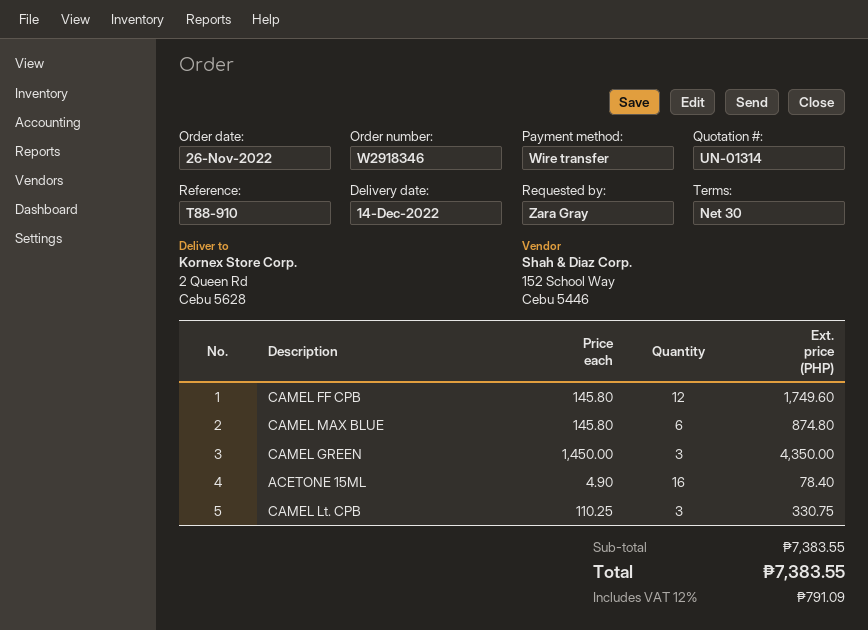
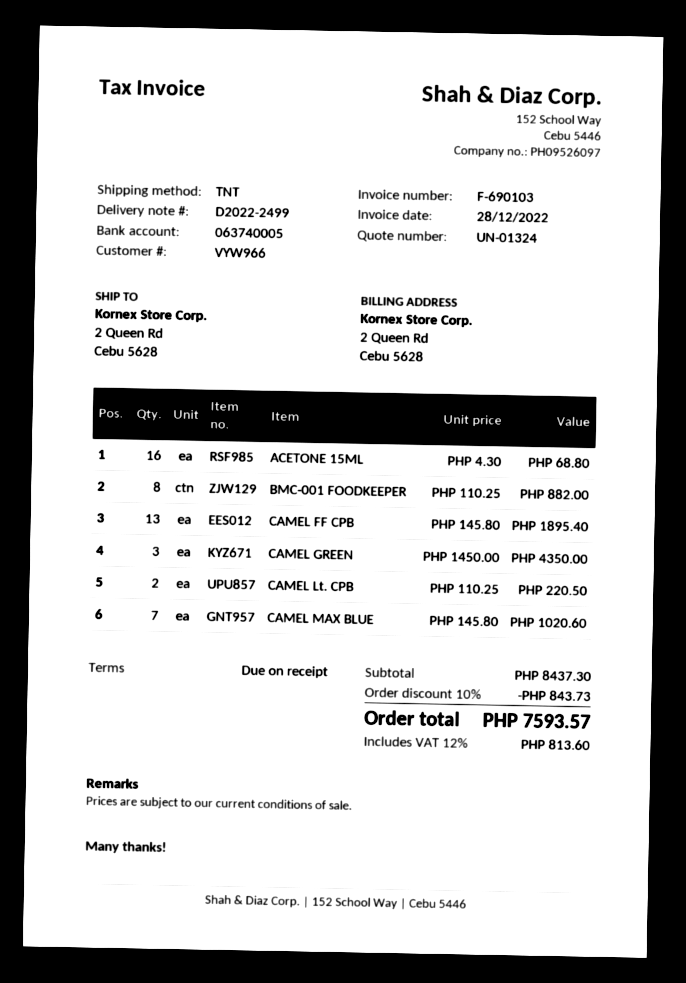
quote number: UN-01314 -> UN-01324
payment terms: 30 days -> on receipt
CAMEL FF CPB: 12 x 145.80 = 1749.60 -> 13 x 145.80 = 1895.40
CAMEL MAX BLUE: 6 x 145.80 = 874.80 -> 7 x 145.80 = 1020.60
ACETONE 15ML: 16 x 4.90 = 78.40 -> 16 x 4.30 = 68.80
CAMEL Lt. CPB: 3 x 110.25 = 330.75 -> 2 x 110.25 = 220.50
BMC-001 FOODKEEPER: none -> 8 x 110.25 = 882.00
subtotal: 7383.55 -> 8437.30
discount: none -> 10% = 843.73
tax: 12% = 791.09 -> 12% = 813.60
total: 7383.55 -> 7593.57

